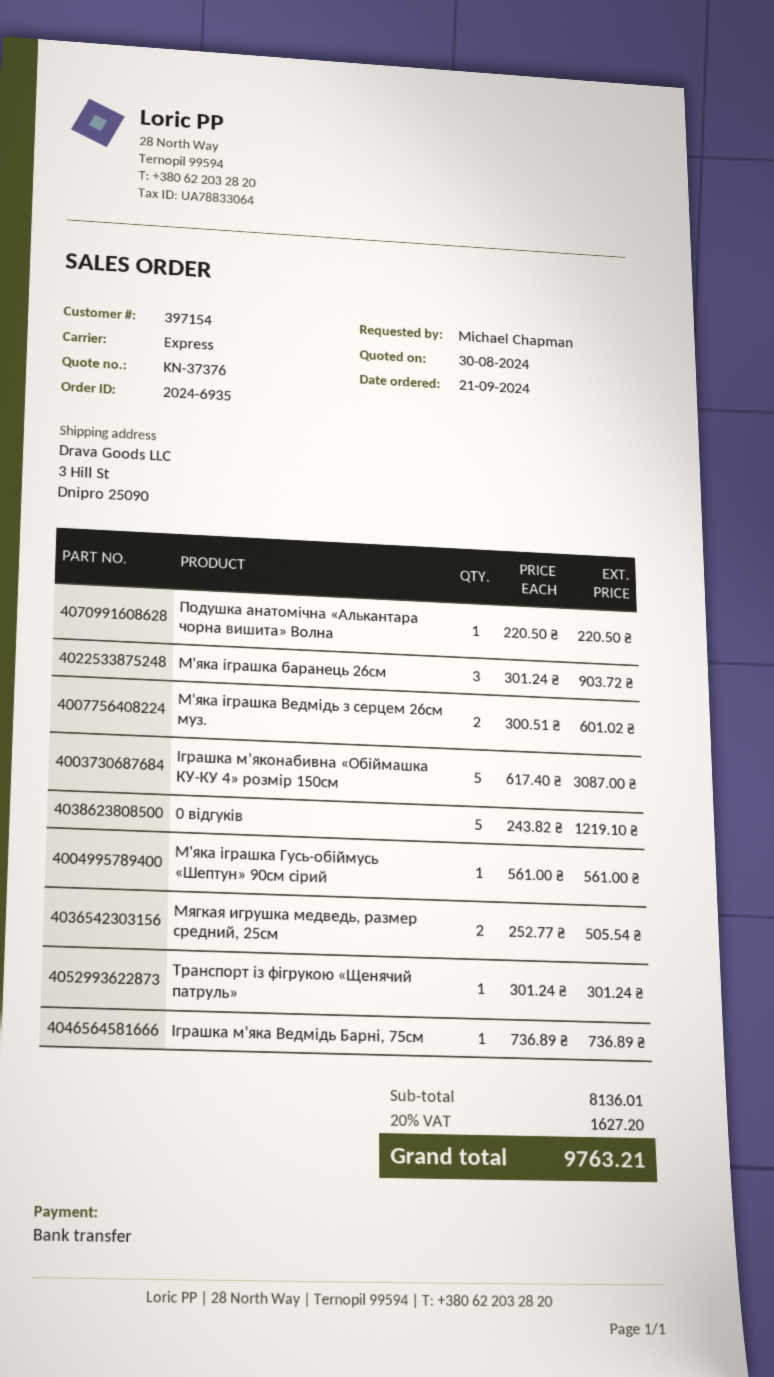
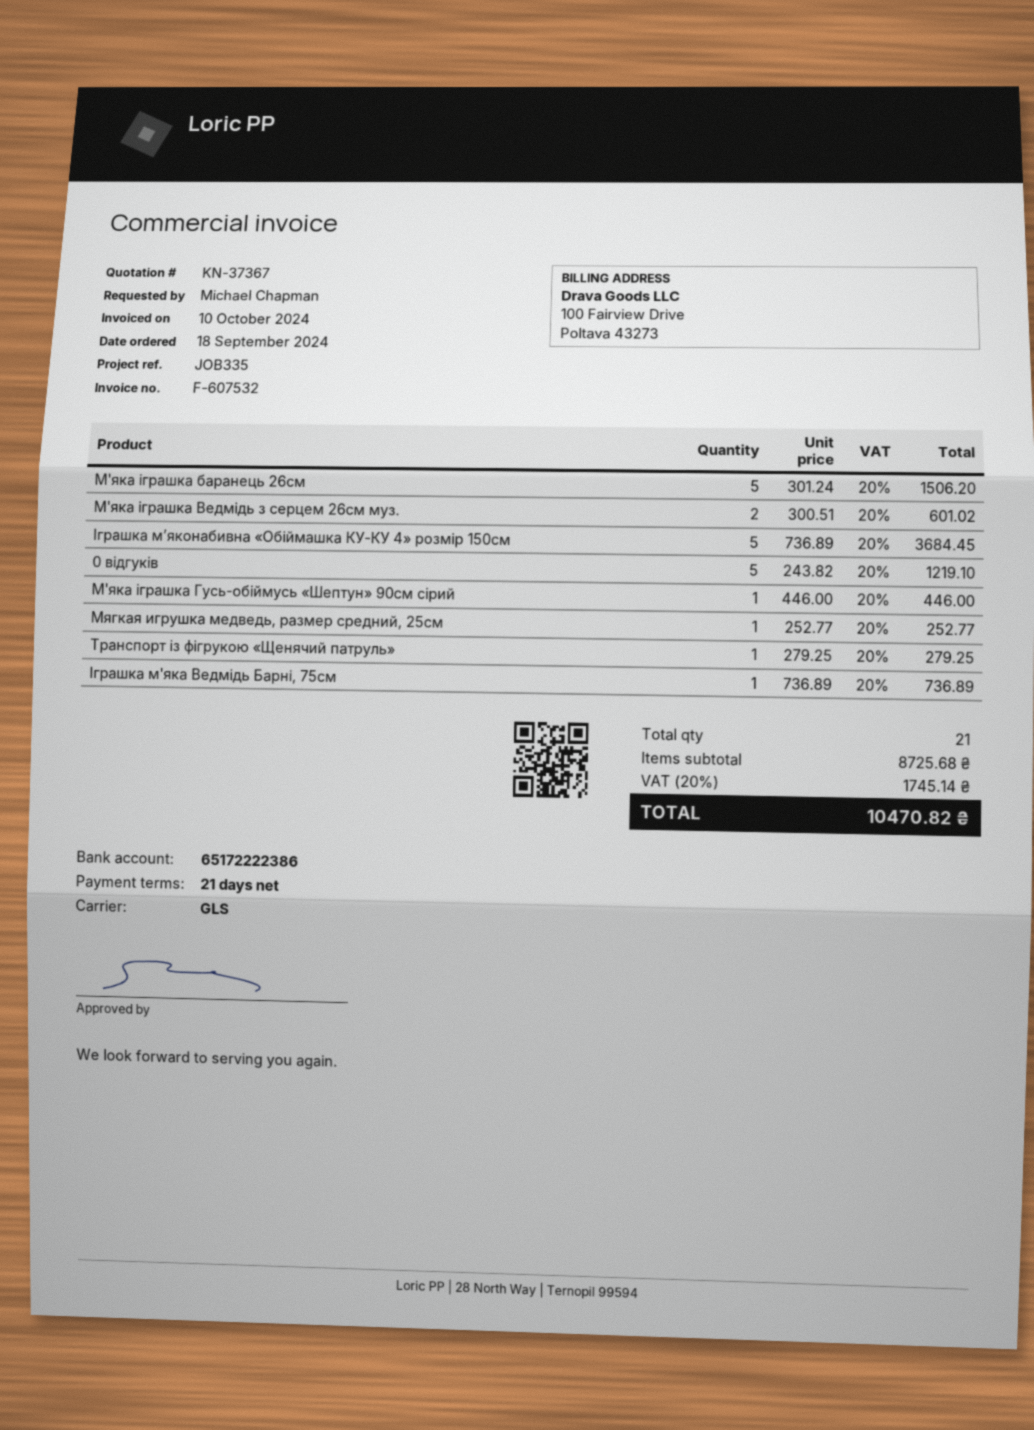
quote number: KN-37376 -> KN-37367
order date: 2024-09-21 -> 2024-09-18
shipping method: express -> GLS
Подушка анатомічна «Алькантара чорна вишита» Волна: 1 x 220.50 = 220.50 -> none
М'яка іграшка баранець 26см: 3 x 301.24 = 903.72 -> 5 x 301.24 = 1506.20
Іграшка м’яконабивна «Обіймашка КУ-КУ 4» розмір 150см: 5 x 617.40 = 3087.00 -> 5 x 736.89 = 3684.45
М'яка іграшка Гусь-обіймусь «Шептун» 90см сірий: 1 x 561.00 = 561.00 -> 1 x 446.00 = 446.00
Мягкая игрушка медведь, размер средний, 25см: 2 x 252.77 = 505.54 -> 1 x 252.77 = 252.77
Транспорт із фігрукою «Щенячий патруль»: 1 x 301.24 = 301.24 -> 1 x 279.25 = 279.25
subtotal: 8136.01 -> 8725.68
tax: 20% = 1627.20 -> 20% = 1745.14
total: 9763.21 -> 10470.82

